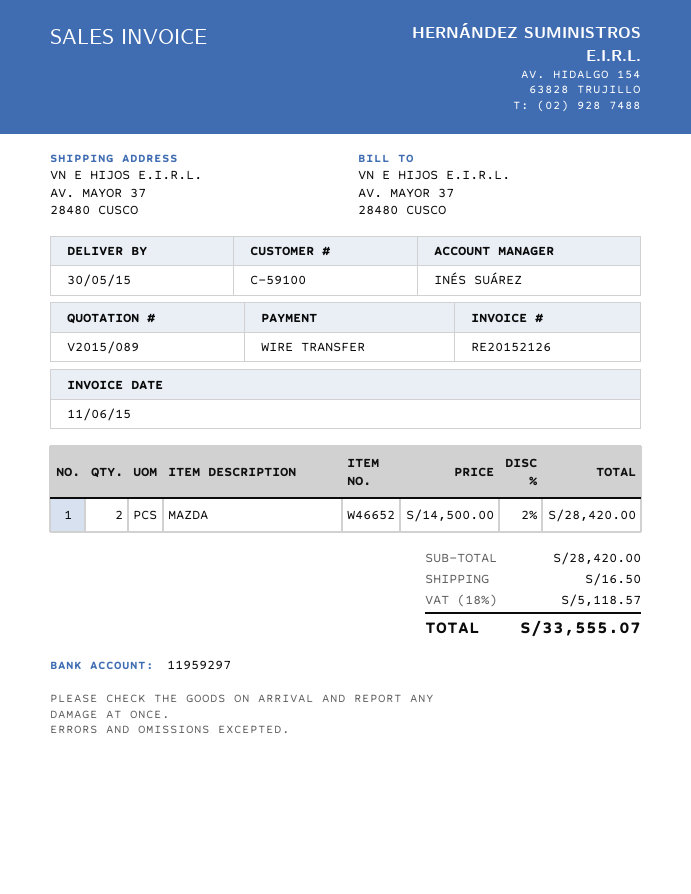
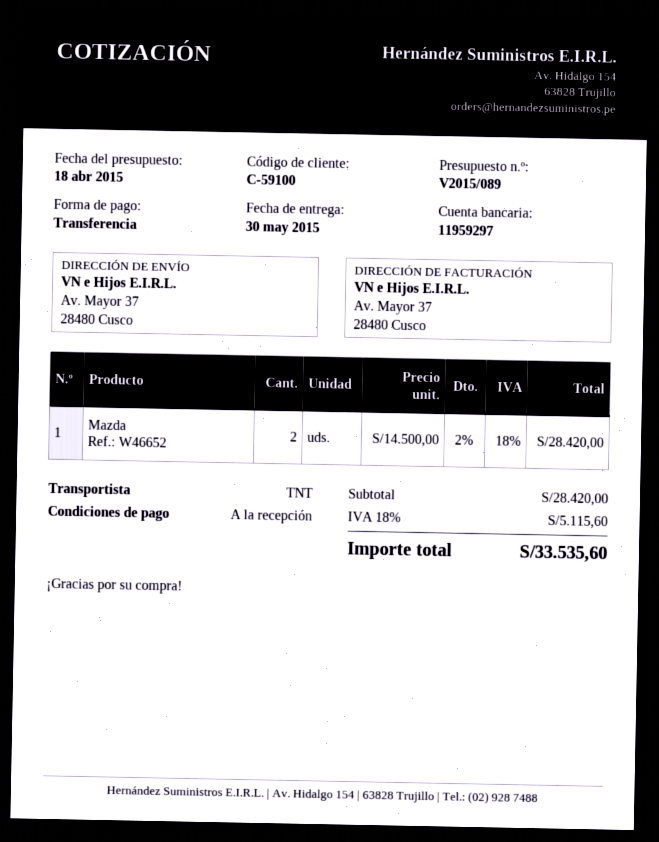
shipping: 16.50 -> none
tax: 18% = 5118.57 -> 18% = 5115.60
total: 33555.07 -> 33535.60

